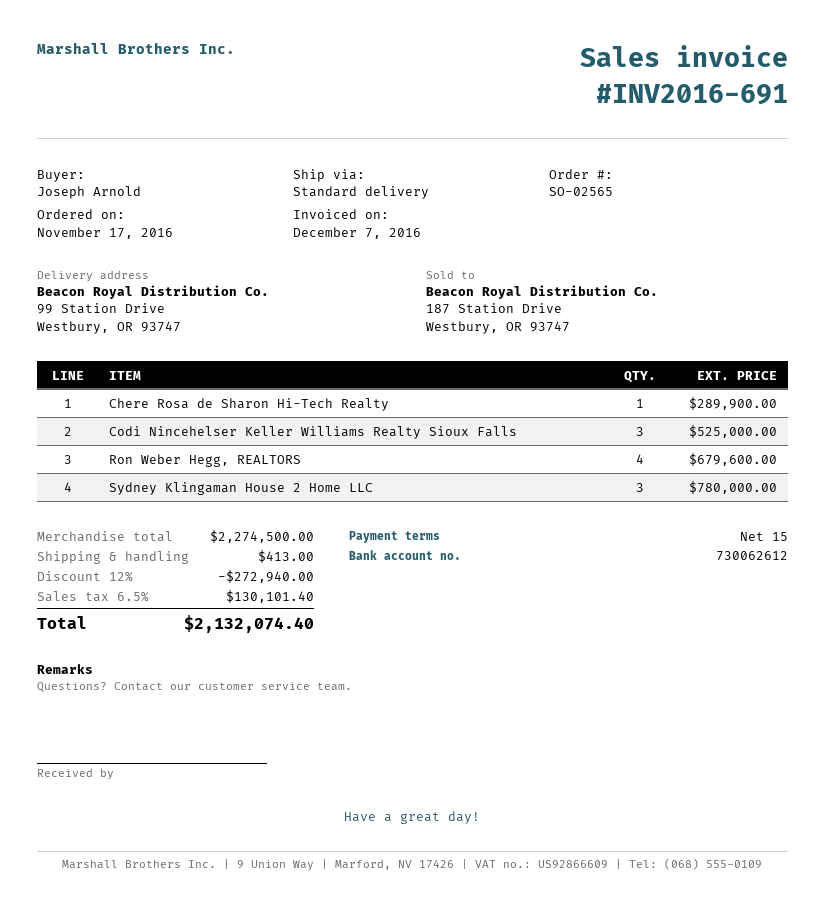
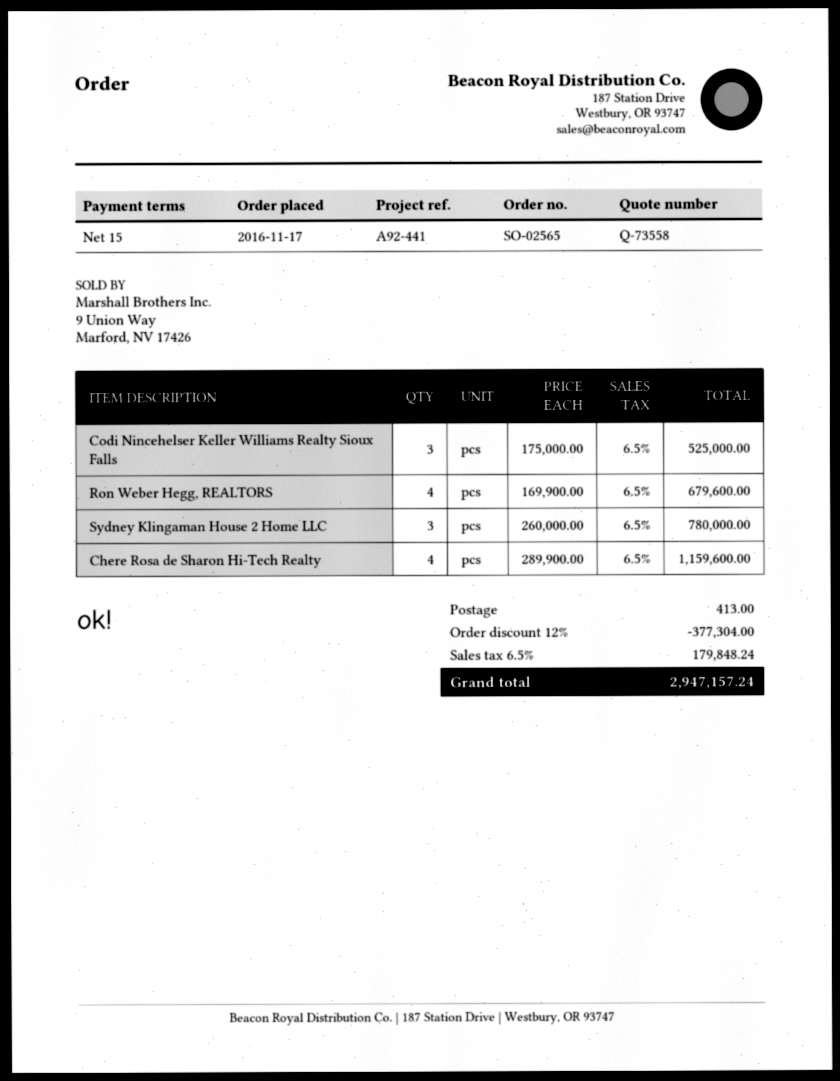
Chere Rosa de Sharon Hi-Tech Realty: 1 for 289900.00 -> 4 for 1159600.00
discount: 12% = 272940.00 -> 12% = 377304.00
tax: 6.5% = 130101.40 -> 6.5% = 179848.24
total: 2132074.40 -> 2947157.24

